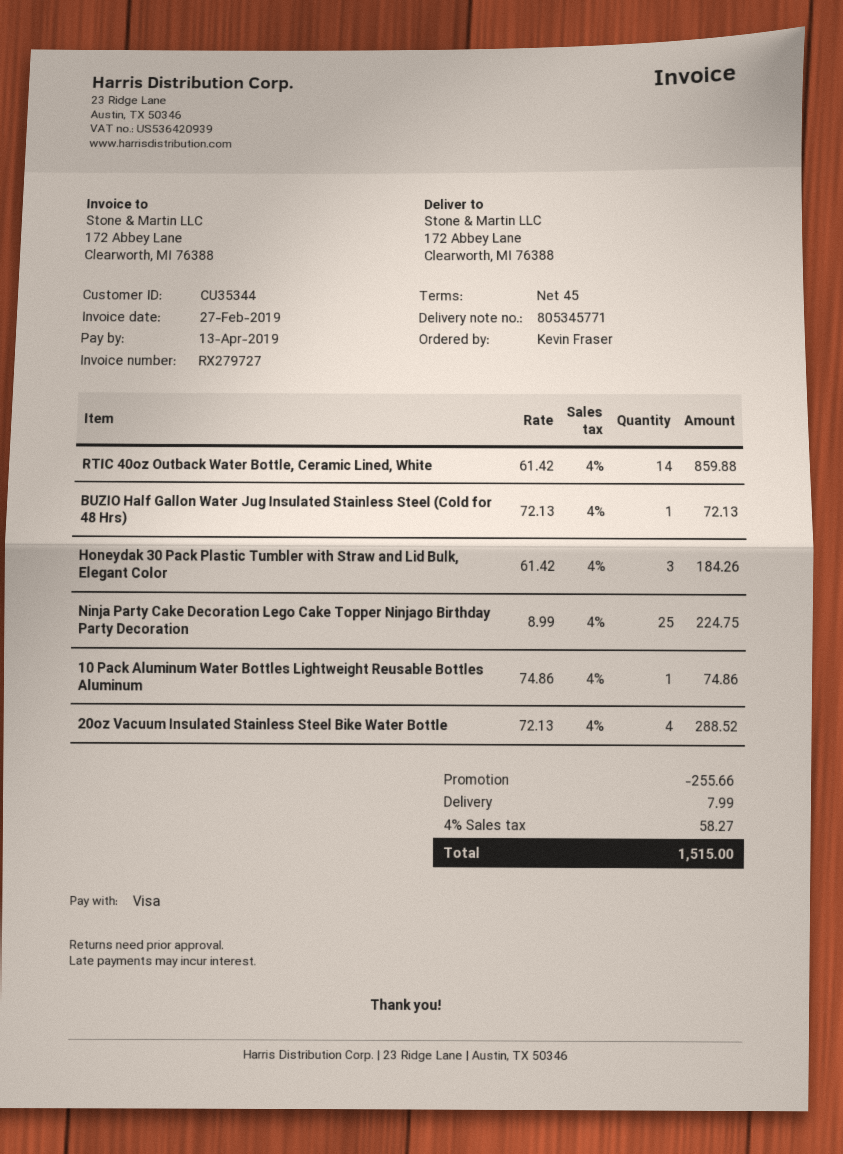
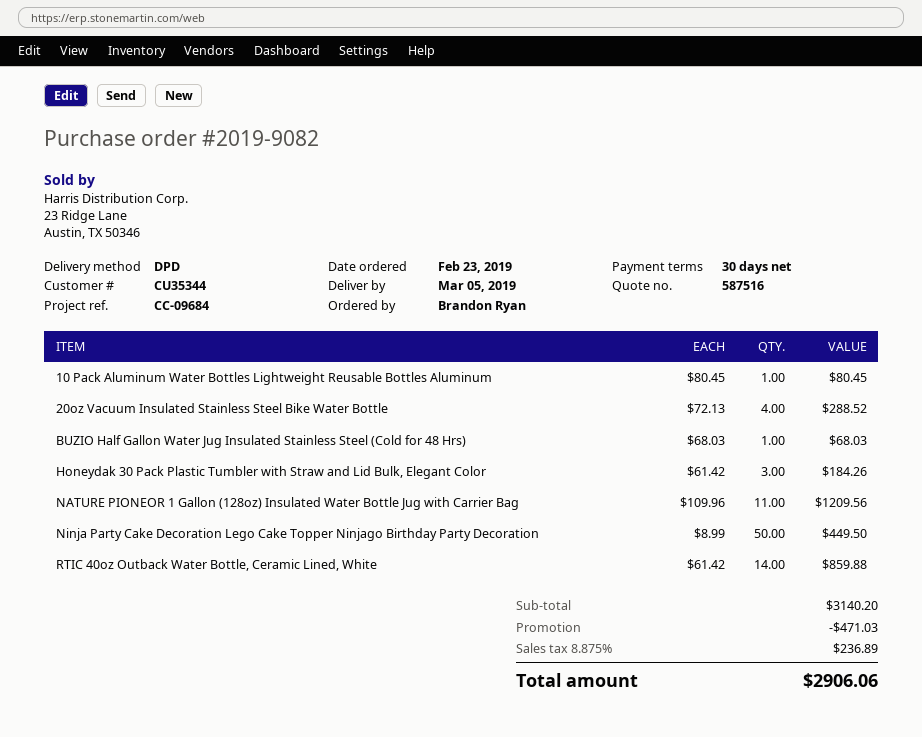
payment terms: 45 days -> 30 days
ordered by: Kevin Fraser -> Brandon Ryan
BUZIO Half Gallon Water Jug Insulated Stainless Steel (Cold for 48 Hrs): 1 x 72.13 = 72.13 -> 1 x 68.03 = 68.03
Ninja Party Cake Decoration Lego Cake Topper Ninjago Birthday Party Decoration: 25 x 8.99 = 224.75 -> 50 x 8.99 = 449.50
10 Pack Aluminum Water Bottles Lightweight Reusable Bottles Aluminum: 1 x 74.86 = 74.86 -> 1 x 80.45 = 80.45
NATURE PIONEOR 1 Gallon (128oz) Insulated Water Bottle Jug with Carrier Bag: none -> 11 x 109.96 = 1209.56
discount: 255.66 -> 471.03
shipping: 7.99 -> none
tax: 4% = 58.27 -> 8.875% = 236.89
total: 1515.00 -> 2906.06

